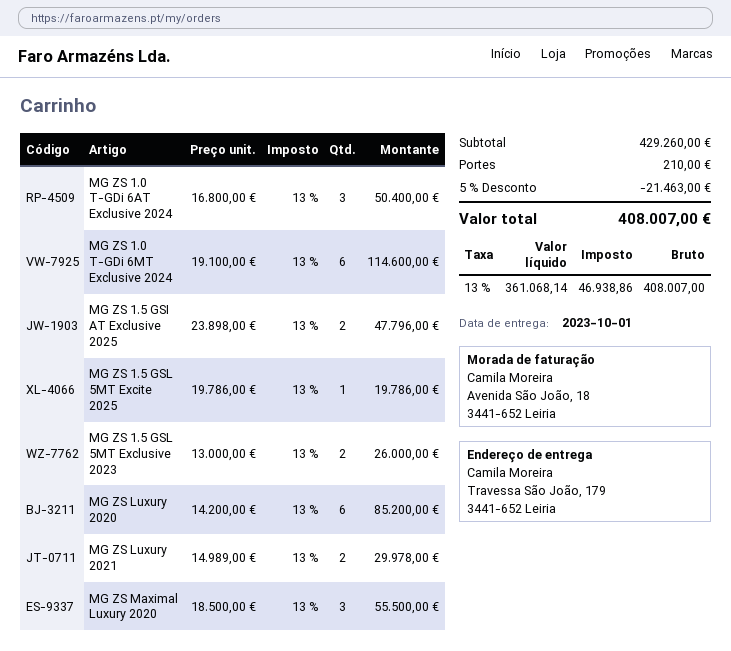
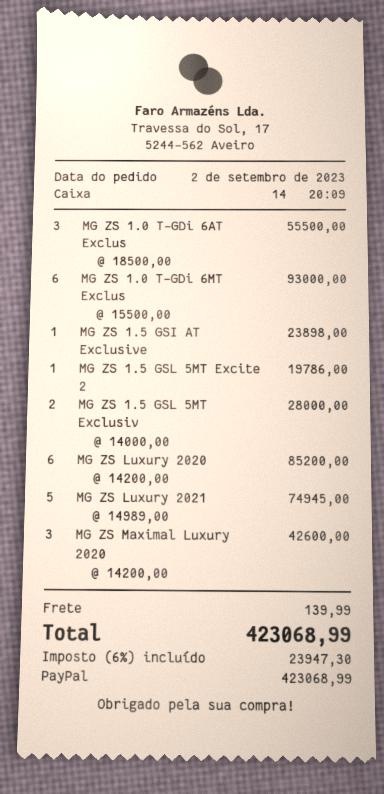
MG ZS 1.0 T-GDi 6AT Exclusive 2024: 3 x 16800.00 = 50400.00 -> 3 x 18500.00 = 55500.00
MG ZS 1.0 T-GDi 6MT Exclusive 2024: 6 x 19100.00 = 114600.00 -> 6 x 15500.00 = 93000.00
MG ZS 1.5 GSI AT Exclusive 2025: 2 x 23898.00 = 47796.00 -> 1 x 23898.00 = 23898.00
MG ZS 1.5 GSL 5MT Exclusive 2023: 2 x 13000.00 = 26000.00 -> 2 x 14000.00 = 28000.00
MG ZS Luxury 2021: 2 x 14989.00 = 29978.00 -> 5 x 14989.00 = 74945.00
MG ZS Maximal Luxury 2020: 3 x 18500.00 = 55500.00 -> 3 x 14200.00 = 42600.00
discount: 5% = 21463.00 -> none
shipping: 210.00 -> 139.99
tax: 13% = 46938.86 -> 6% = 23947.30
total: 408007.00 -> 423068.99

